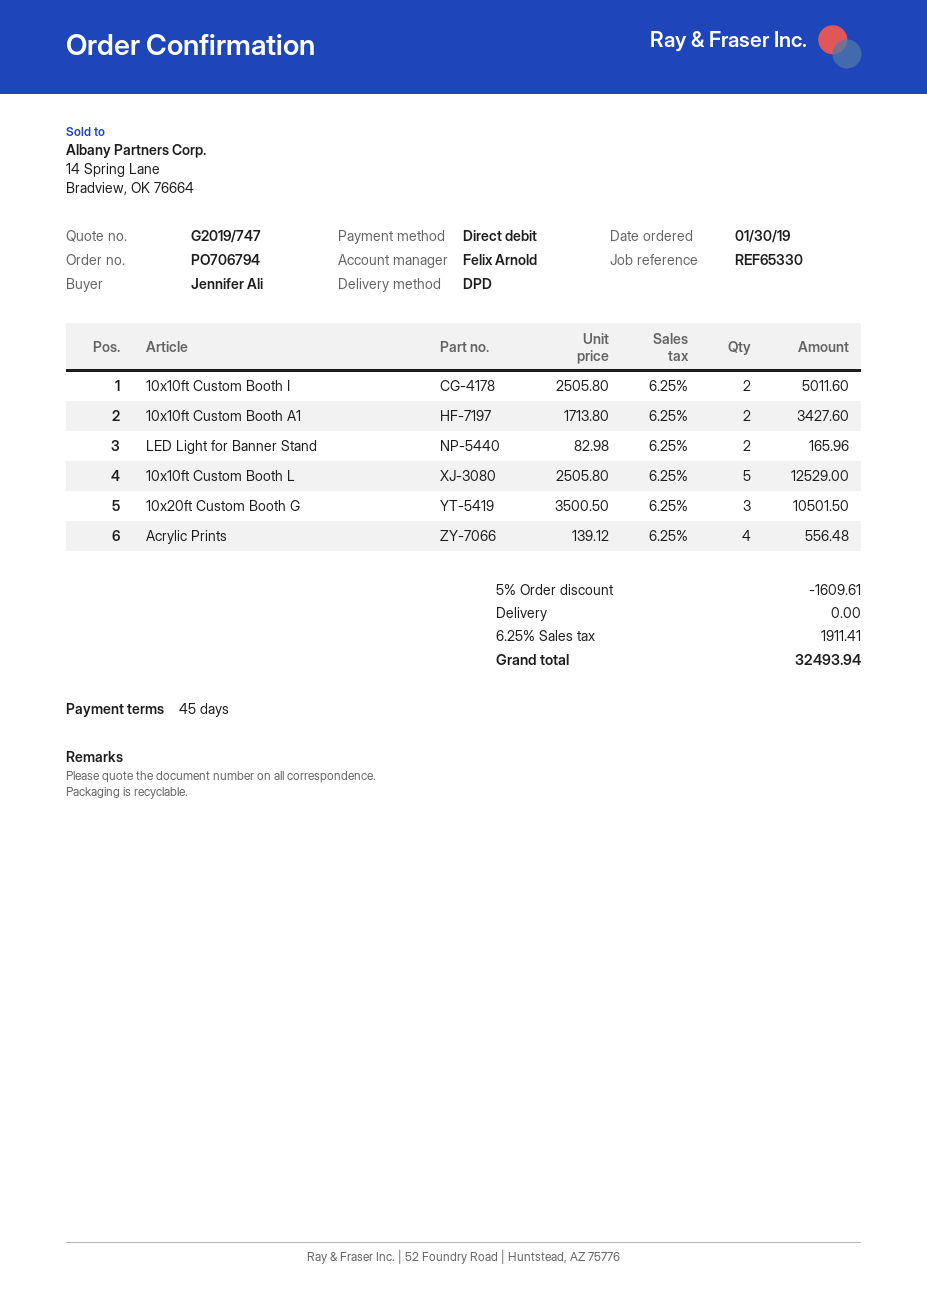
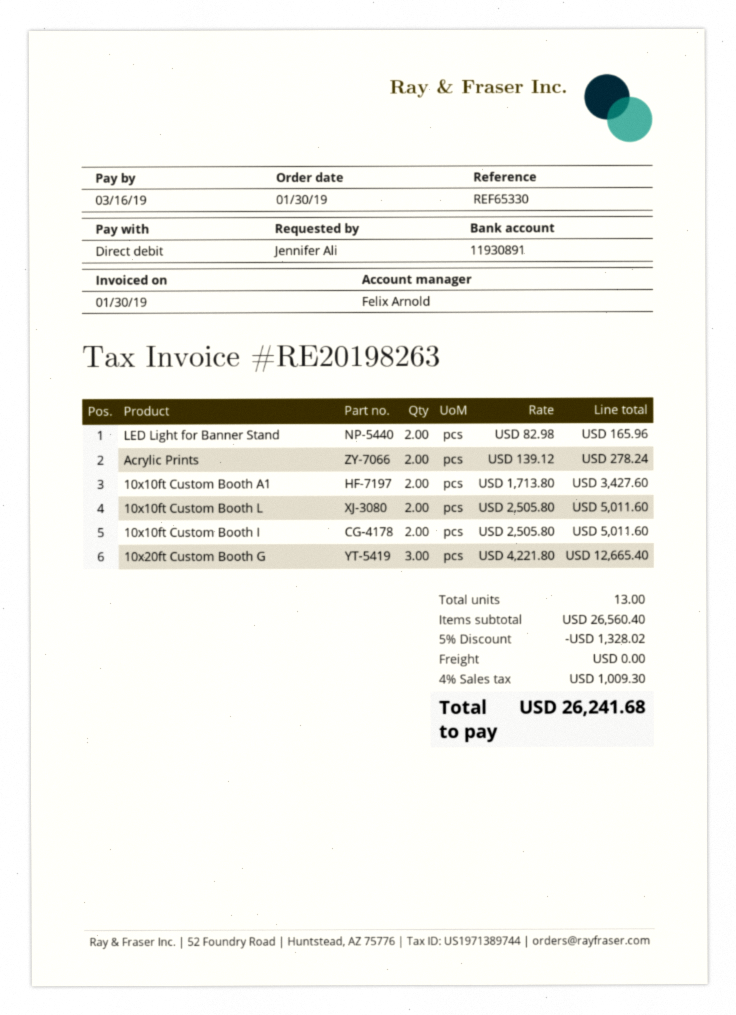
10x10ft Custom Booth L: 5 x 2505.80 = 12529.00 -> 2 x 2505.80 = 5011.60
10x20ft Custom Booth G: 3 x 3500.50 = 10501.50 -> 3 x 4221.80 = 12665.40
Acrylic Prints: 4 x 139.12 = 556.48 -> 2 x 139.12 = 278.24
discount: 5% = 1609.61 -> 5% = 1328.02
tax: 6.25% = 1911.41 -> 4% = 1009.30
total: 32493.94 -> 26241.68

